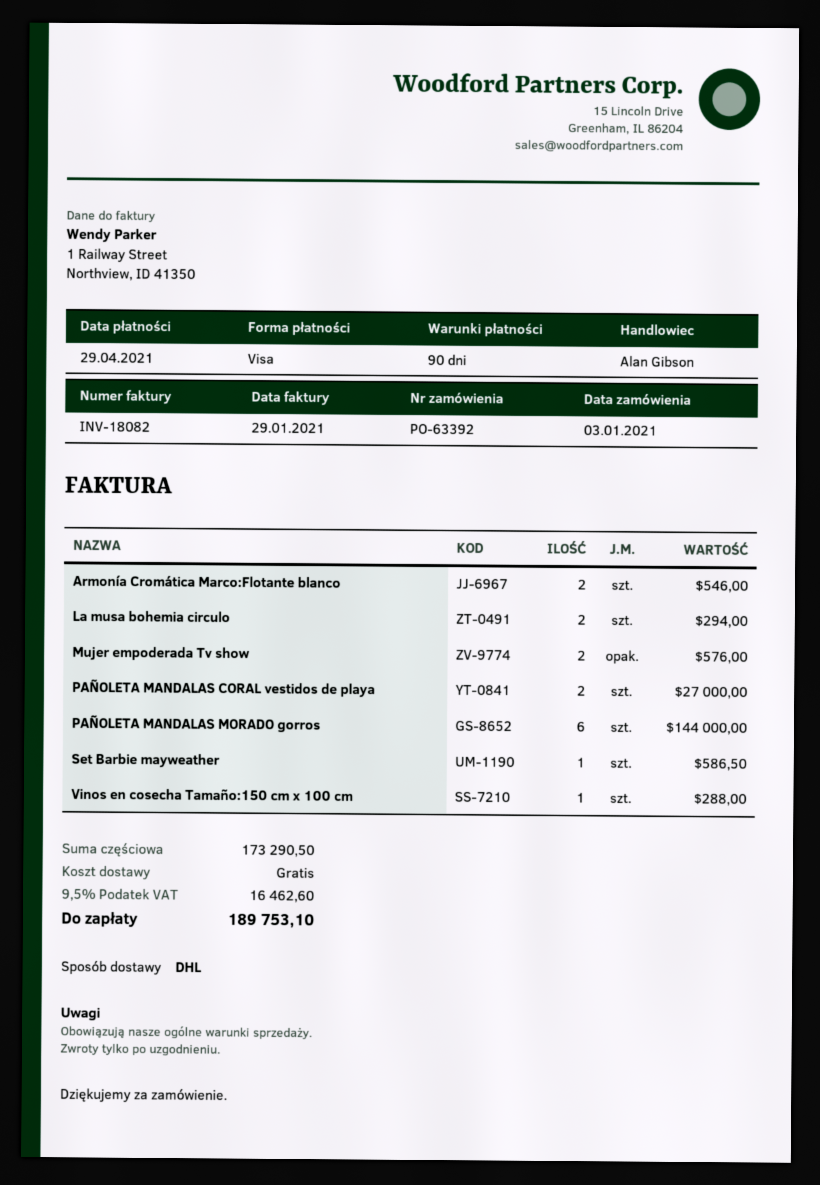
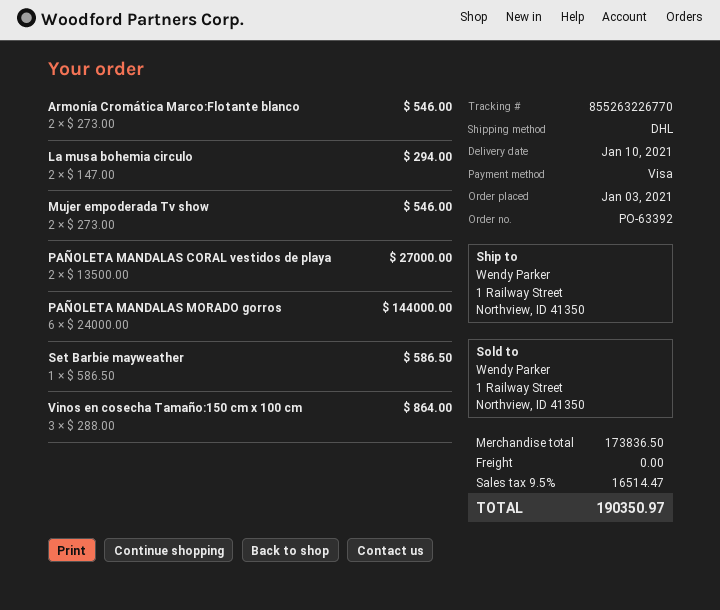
Mujer empoderada Tv show: 2 for 576.00 -> 2 for 546.00
Vinos en cosecha Tamaño:150 cm x 100 cm: 1 for 288.00 -> 3 for 864.00
subtotal: 173290.50 -> 173836.50
tax: 9.5% = 16462.60 -> 9.5% = 16514.47
total: 189753.10 -> 190350.97

